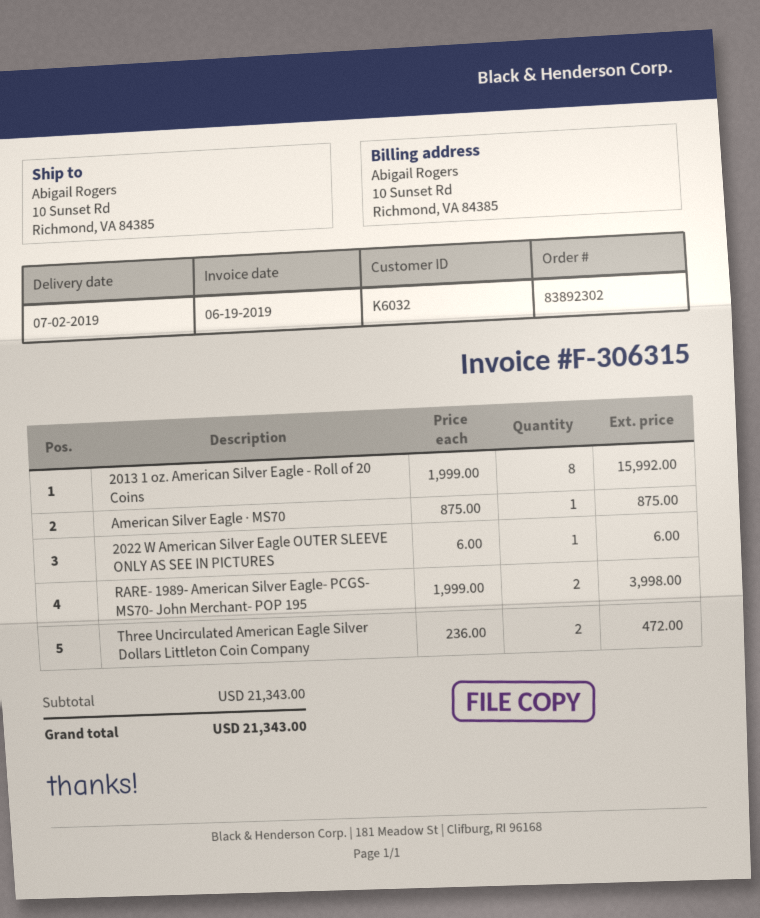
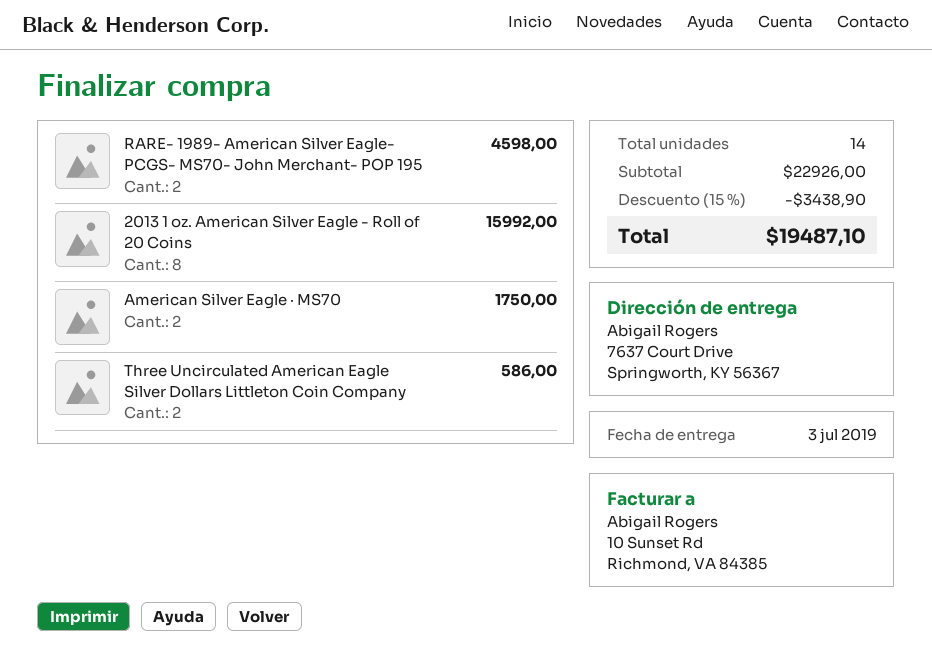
delivery date: 2019-07-02 -> 2019-07-03
ship to: 10 Sunset Rd, Richmond, VA 84385 -> 7637 Court Drive, Springworth, KY 56367
American Silver Eagle · MS70: 1 for 875.00 -> 2 for 1750.00
2022 W American Silver Eagle OUTER SLEEVE ONLY AS SEE IN PICTURES: 1 for 6.00 -> none
RARE- 1989- American Silver Eagle- PCGS- MS70- John Merchant- POP 195: 2 for 3998.00 -> 2 for 4598.00
Three Uncirculated American Eagle Silver Dollars Littleton Coin Company: 2 for 472.00 -> 2 for 586.00
subtotal: 21343.00 -> 22926.00
discount: none -> 15% = 3438.90
total: 21343.00 -> 19487.10

